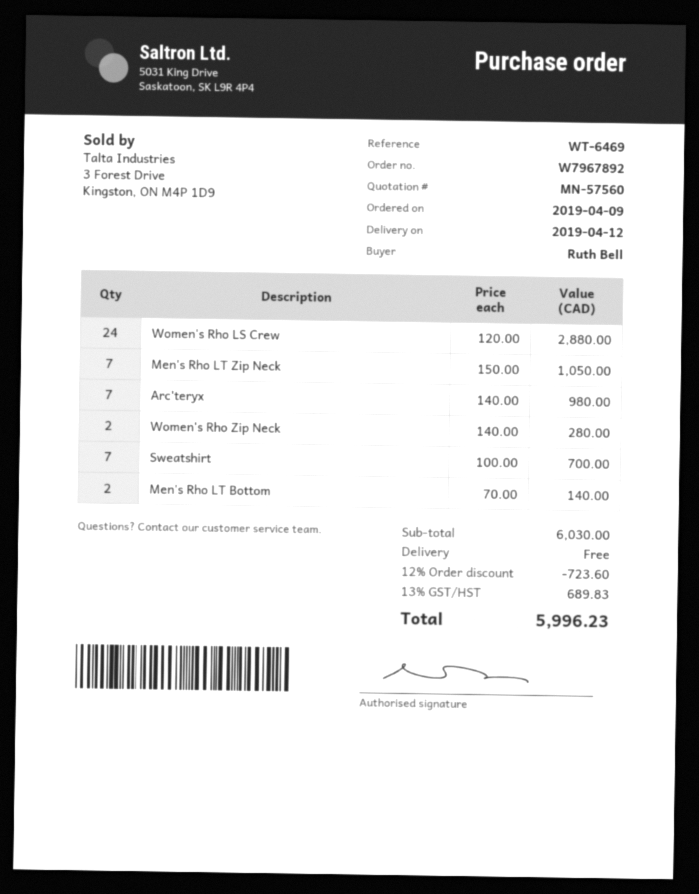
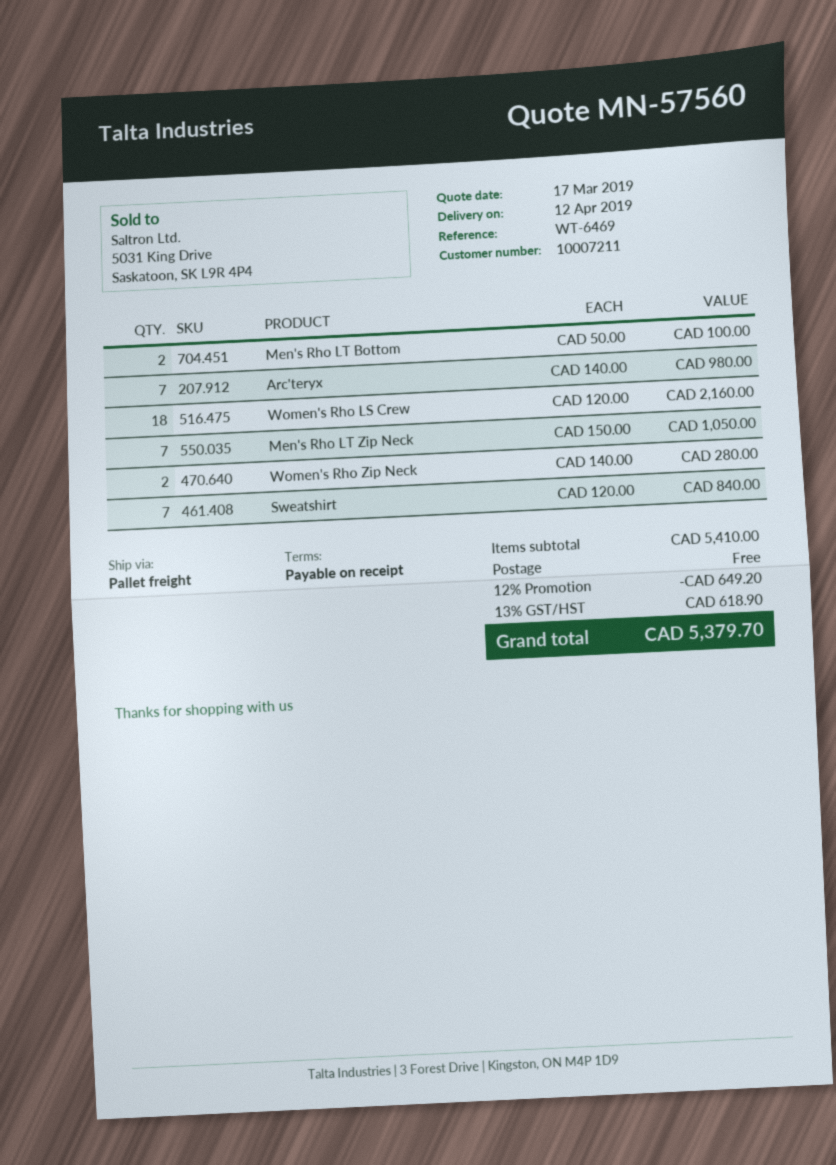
Women's Rho LS Crew: 24 x 120.00 = 2880.00 -> 18 x 120.00 = 2160.00
Sweatshirt: 7 x 100.00 = 700.00 -> 7 x 120.00 = 840.00
Men's Rho LT Bottom: 2 x 70.00 = 140.00 -> 2 x 50.00 = 100.00
subtotal: 6030.00 -> 5410.00
discount: 12% = 723.60 -> 12% = 649.20
tax: 13% = 689.83 -> 13% = 618.90
total: 5996.23 -> 5379.70

